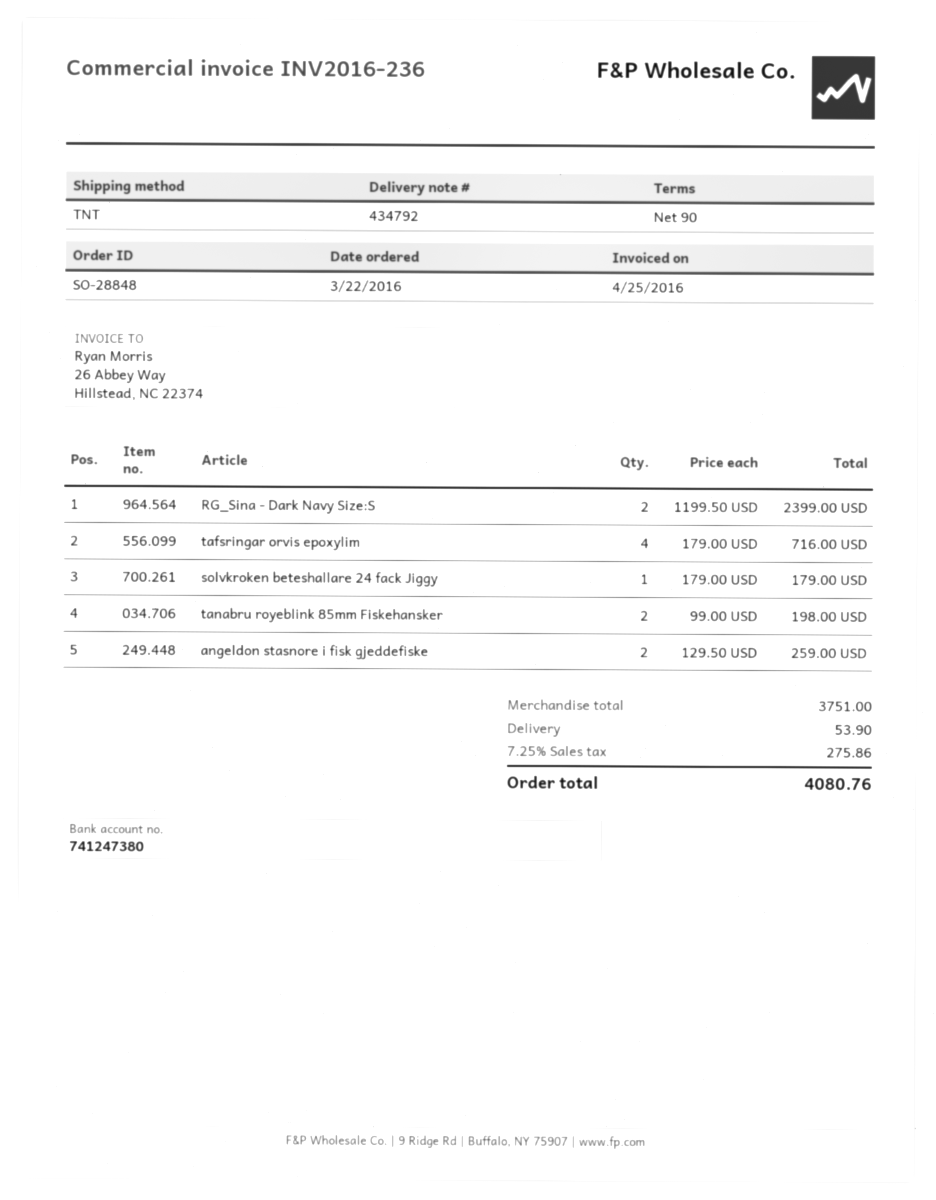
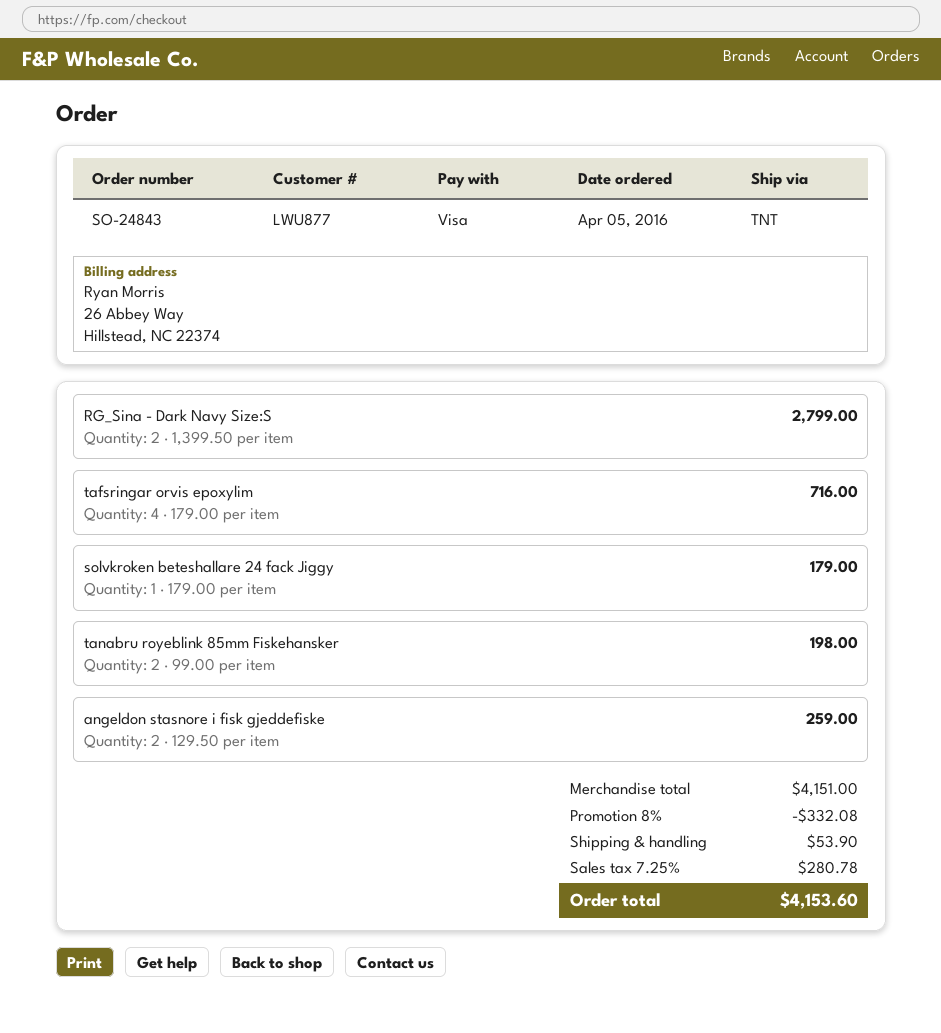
order number: SO-28848 -> SO-24843
order date: 2016-03-22 -> 2016-04-05
RG_Sina - Dark Navy Size:S: 2 x 1199.50 = 2399.00 -> 2 x 1399.50 = 2799.00
subtotal: 3751.00 -> 4151.00
discount: none -> 8% = 332.08
tax: 7.25% = 275.86 -> 7.25% = 280.78
total: 4080.76 -> 4153.60

